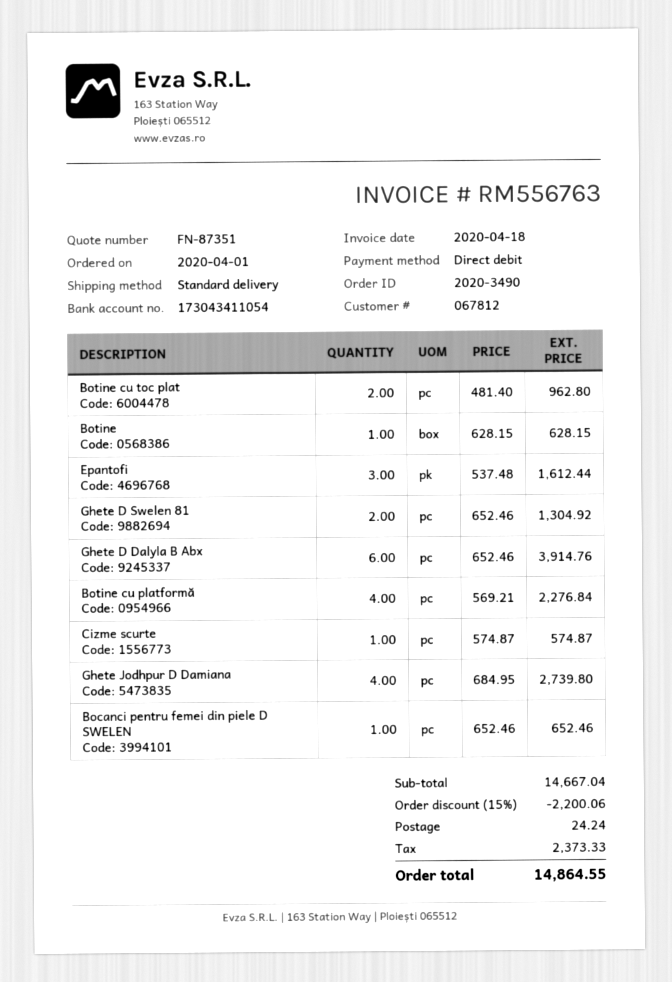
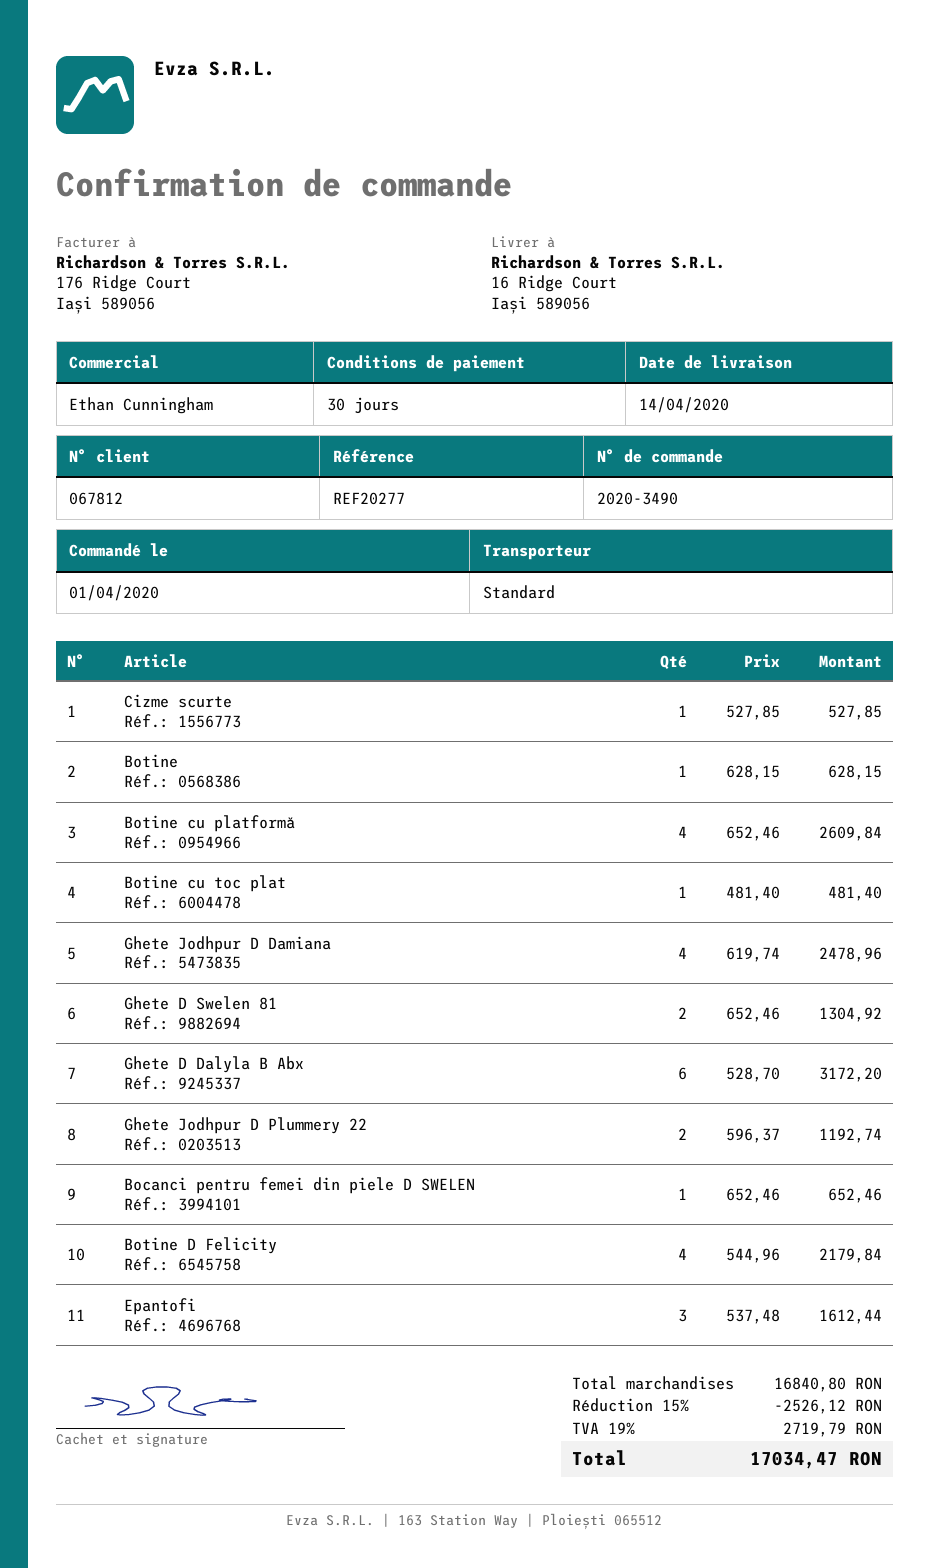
Botine cu toc plat: 2 x 481.40 = 962.80 -> 1 x 481.40 = 481.40
Ghete D Dalyla B Abx: 6 x 652.46 = 3914.76 -> 6 x 528.70 = 3172.20
Botine cu platformă: 4 x 569.21 = 2276.84 -> 4 x 652.46 = 2609.84
Cizme scurte: 1 x 574.87 = 574.87 -> 1 x 527.85 = 527.85
Ghete Jodhpur D Damiana: 4 x 684.95 = 2739.80 -> 4 x 619.74 = 2478.96
Ghete Jodhpur D Plummery 22: none -> 2 x 596.37 = 1192.74
Botine D Felicity: none -> 4 x 544.96 = 2179.84
subtotal: 14667.04 -> 16840.80
discount: 15% = 2200.06 -> 15% = 2526.12
shipping: 24.24 -> none
tax: 2373.33 -> 2719.79
total: 14864.55 -> 17034.47

